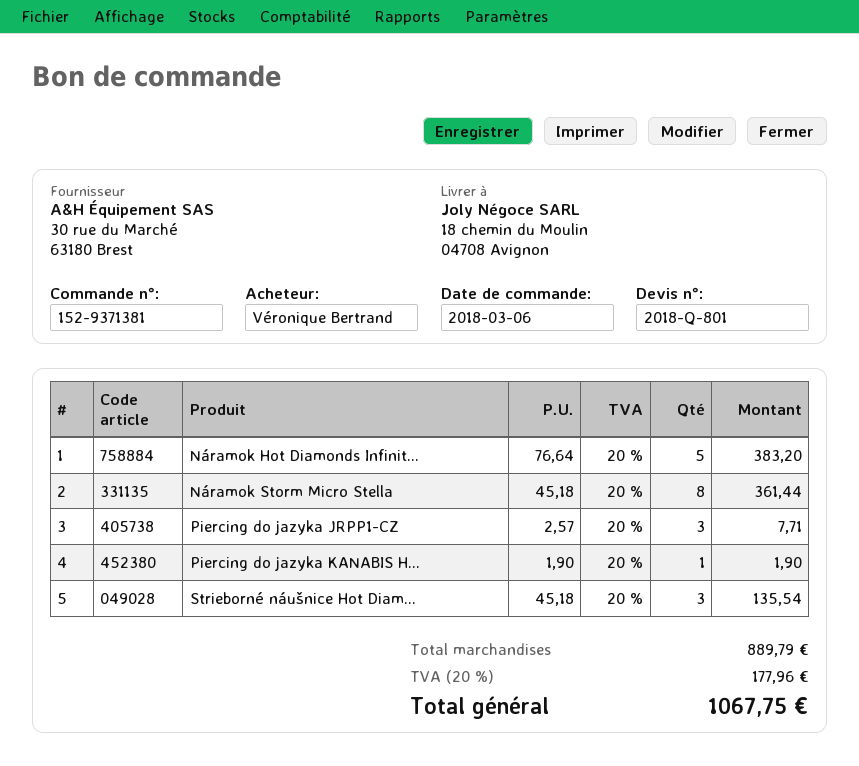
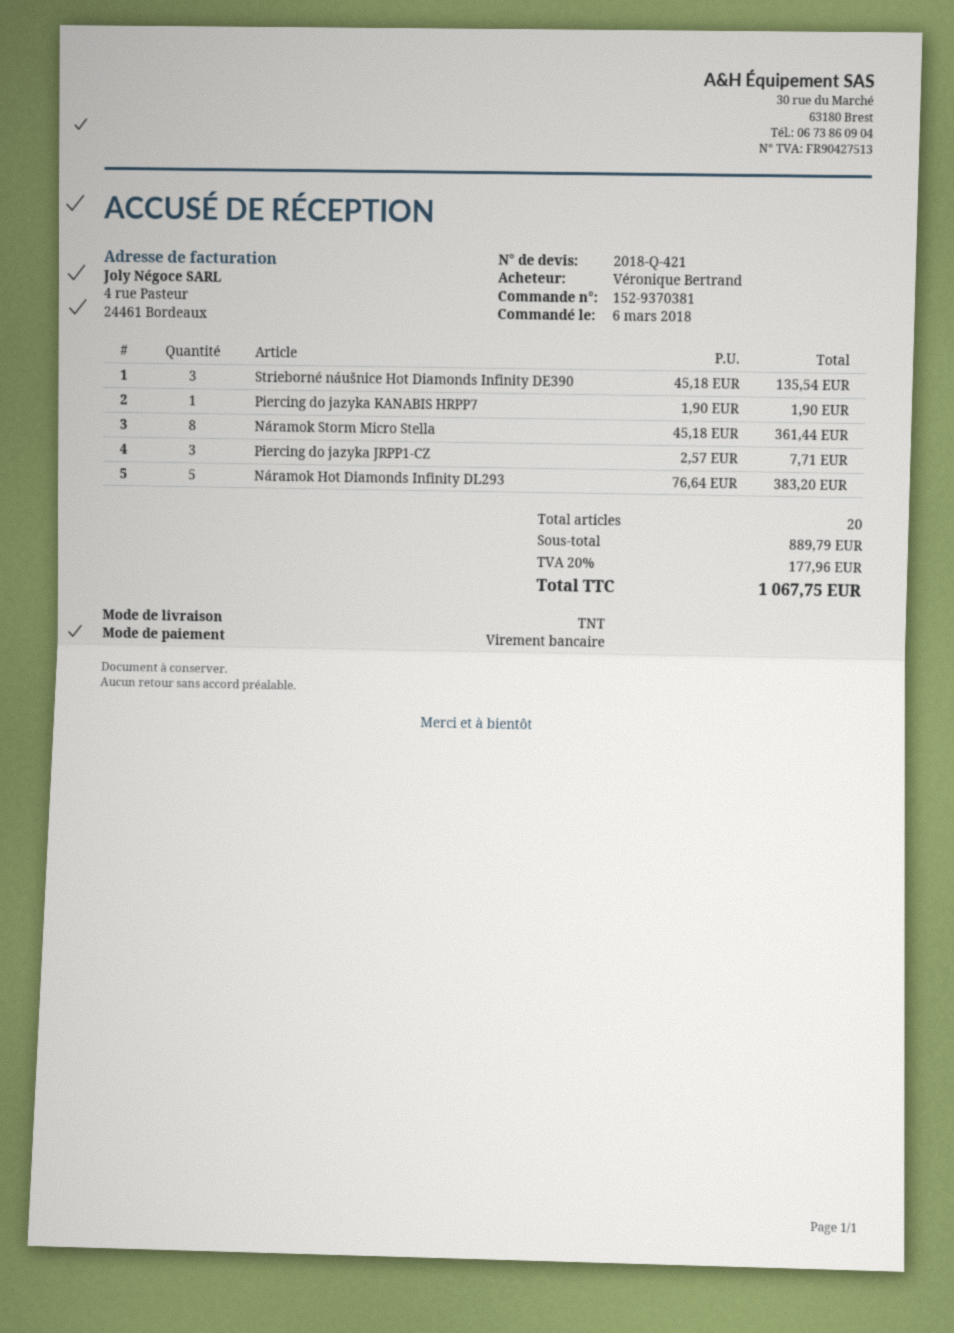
quote number: 2018-Q-801 -> 2018-Q-421
order number: 152-9371381 -> 152-9370381

